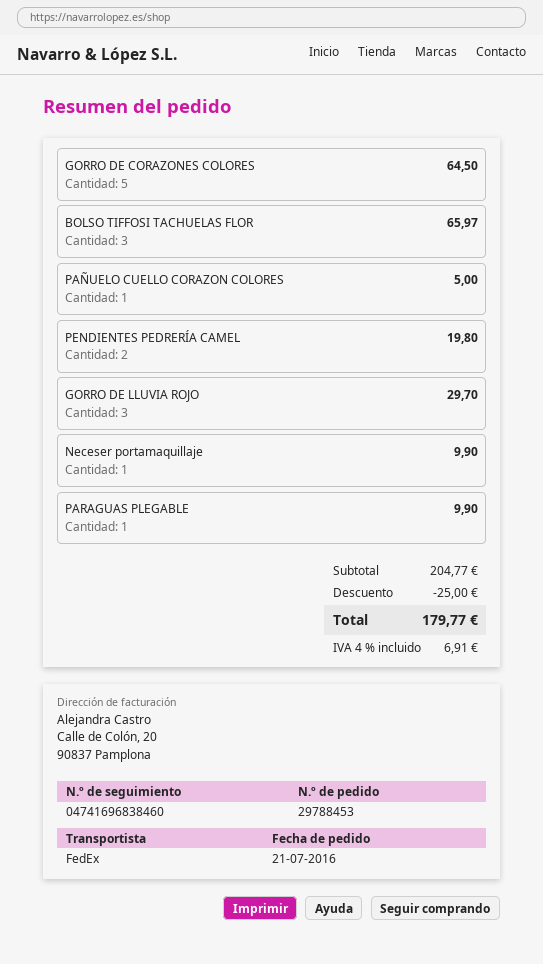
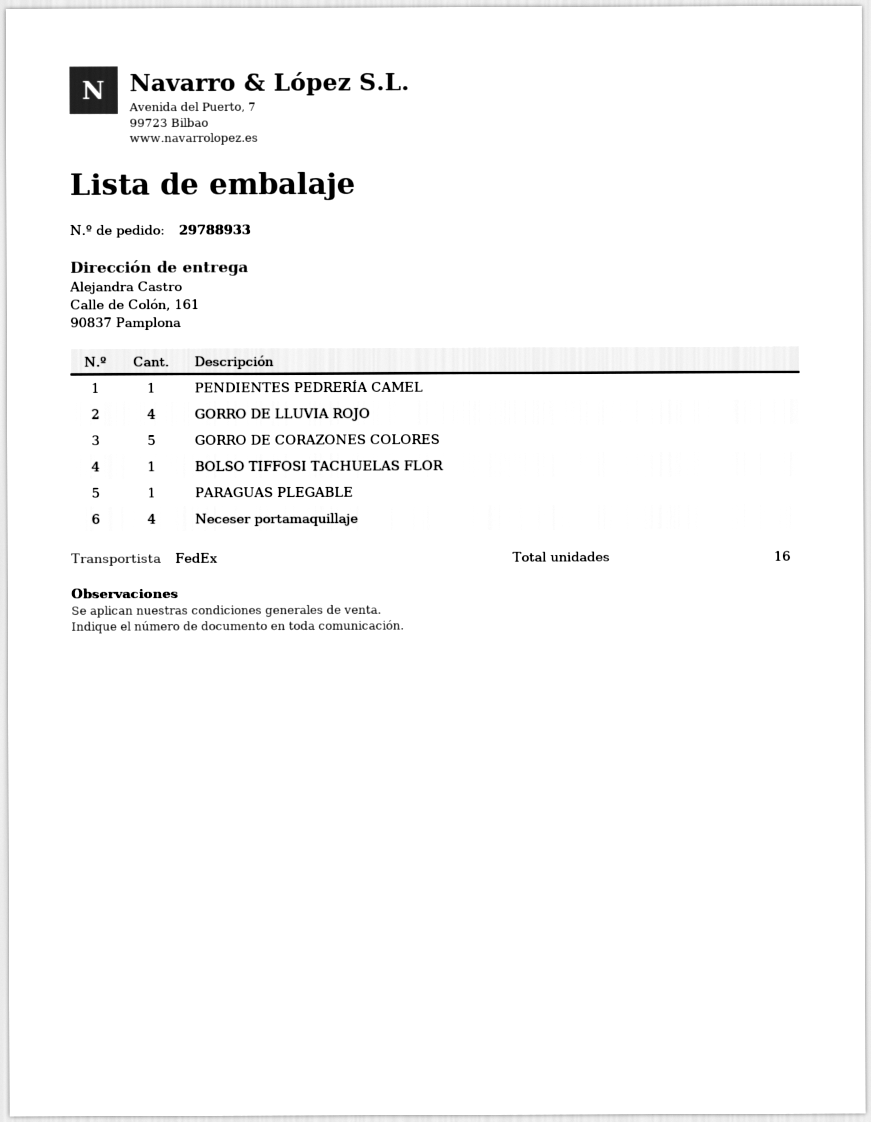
order number: 29788453 -> 29788933
BOLSO TIFFOSI TACHUELAS FLOR: 3 -> 1
PAÑUELO CUELLO CORAZON COLORES: 1 -> none
PENDIENTES PEDRERÍA CAMEL: 2 -> 1
GORRO DE LLUVIA ROJO: 3 -> 4
Neceser portamaquillaje: 1 -> 4

